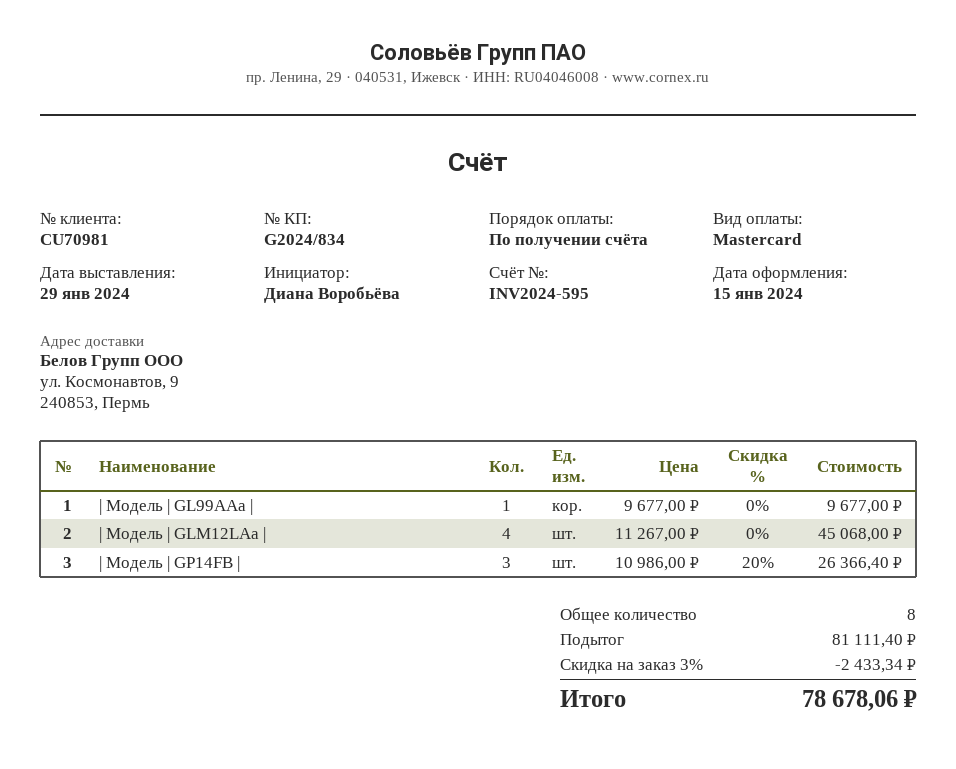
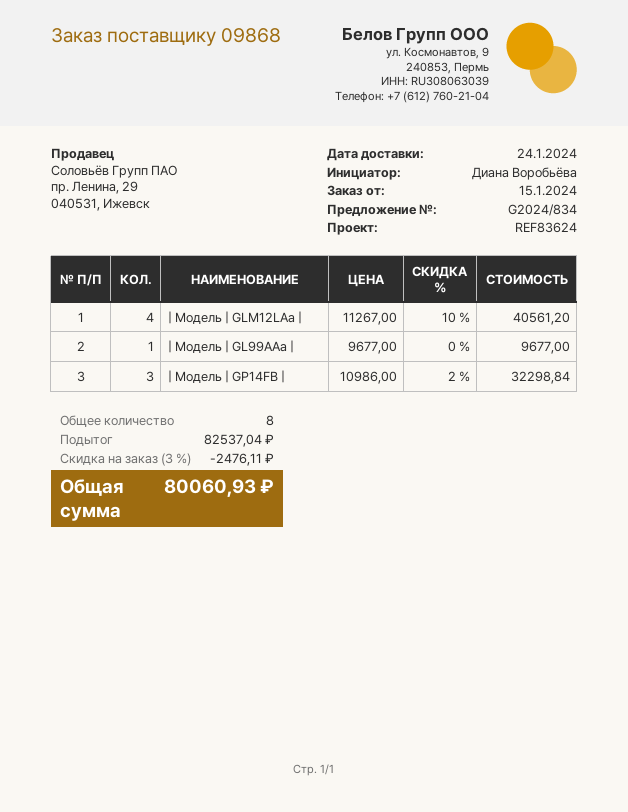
| Модель | GLM12LAa |: 4 x 11267.00 = 45068.00 -> 4 x 11267.00 - 10% = 40561.20
| Модель | GP14FB |: 3 x 10986.00 - 20% = 26366.40 -> 3 x 10986.00 - 2% = 32298.84
subtotal: 81111.40 -> 82537.04
discount: 3% = 2433.34 -> 3% = 2476.11
total: 78678.06 -> 80060.93

